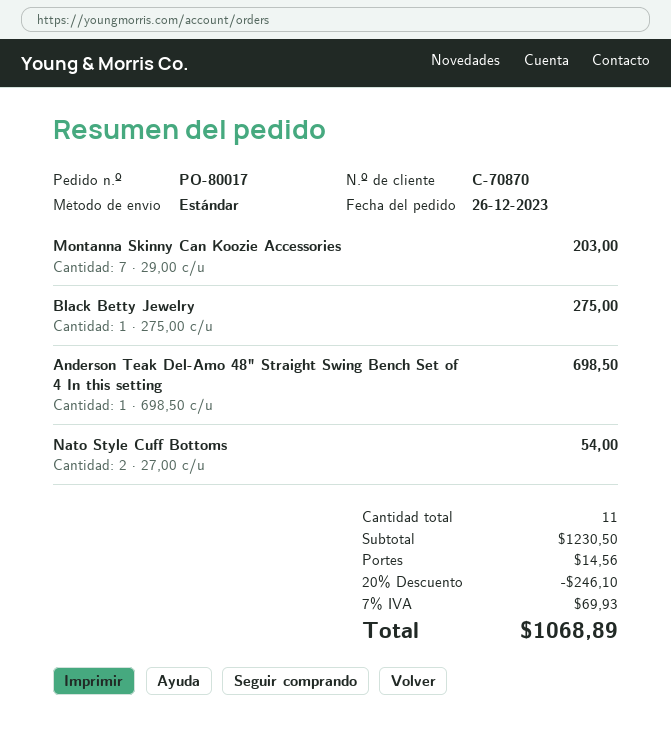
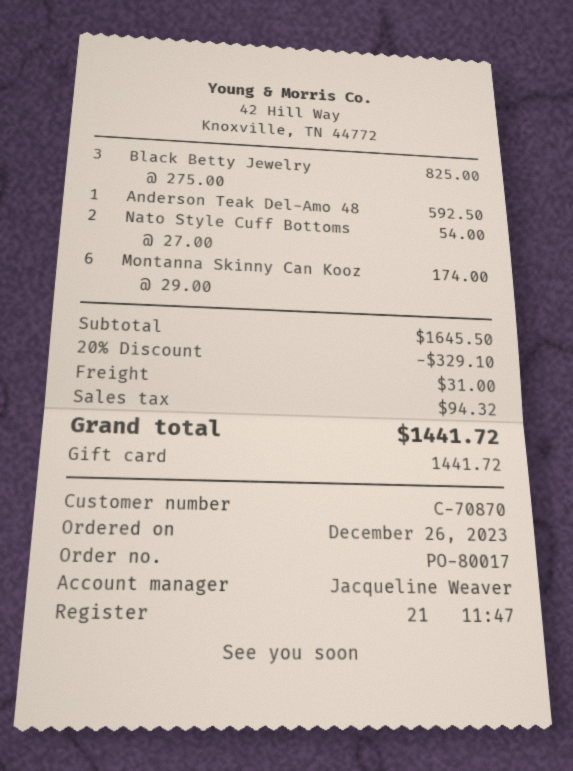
Montanna Skinny Can Koozie Accessories: 7 x 29.00 = 203.00 -> 6 x 29.00 = 174.00
Black Betty Jewelry: 1 x 275.00 = 275.00 -> 3 x 275.00 = 825.00
Anderson Teak Del-Amo 48" Straight Swing Bench Set of 4 In this setting: 1 x 698.50 = 698.50 -> 1 x 592.50 = 592.50
subtotal: 1230.50 -> 1645.50
discount: 20% = 246.10 -> 20% = 329.10
shipping: 14.56 -> 31.00
tax: 69.93 -> 94.32
total: 1068.89 -> 1441.72

